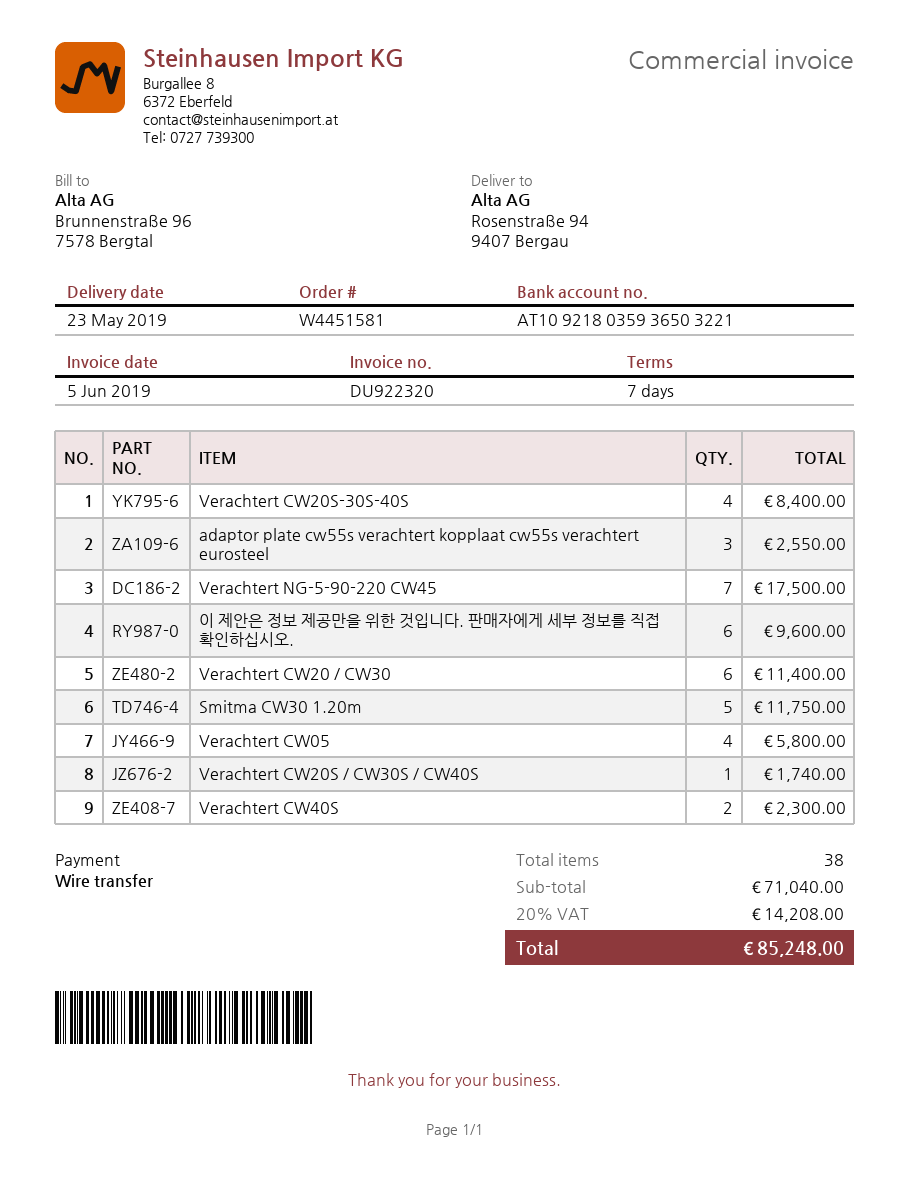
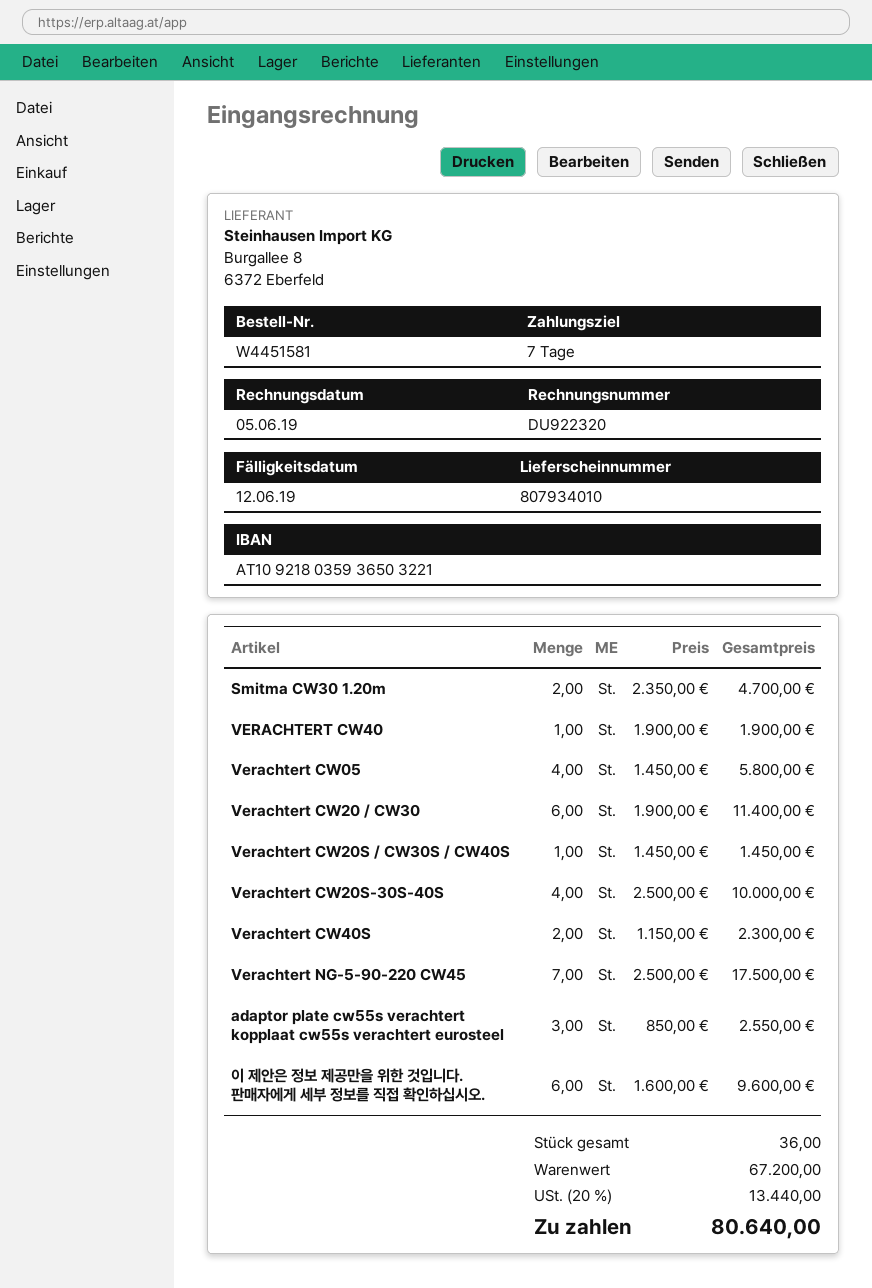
Verachtert CW20S-30S-40S: 4 for 8400.00 -> 4 for 10000.00
Smitma CW30 1.20m: 5 for 11750.00 -> 2 for 4700.00
Verachtert CW20S / CW30S / CW40S: 1 for 1740.00 -> 1 for 1450.00
VERACHTERT CW40: none -> 1 for 1900.00
total quantity: 38 -> 36
subtotal: 71040.00 -> 67200.00
tax: 20% = 14208.00 -> 20% = 13440.00
total: 85248.00 -> 80640.00

